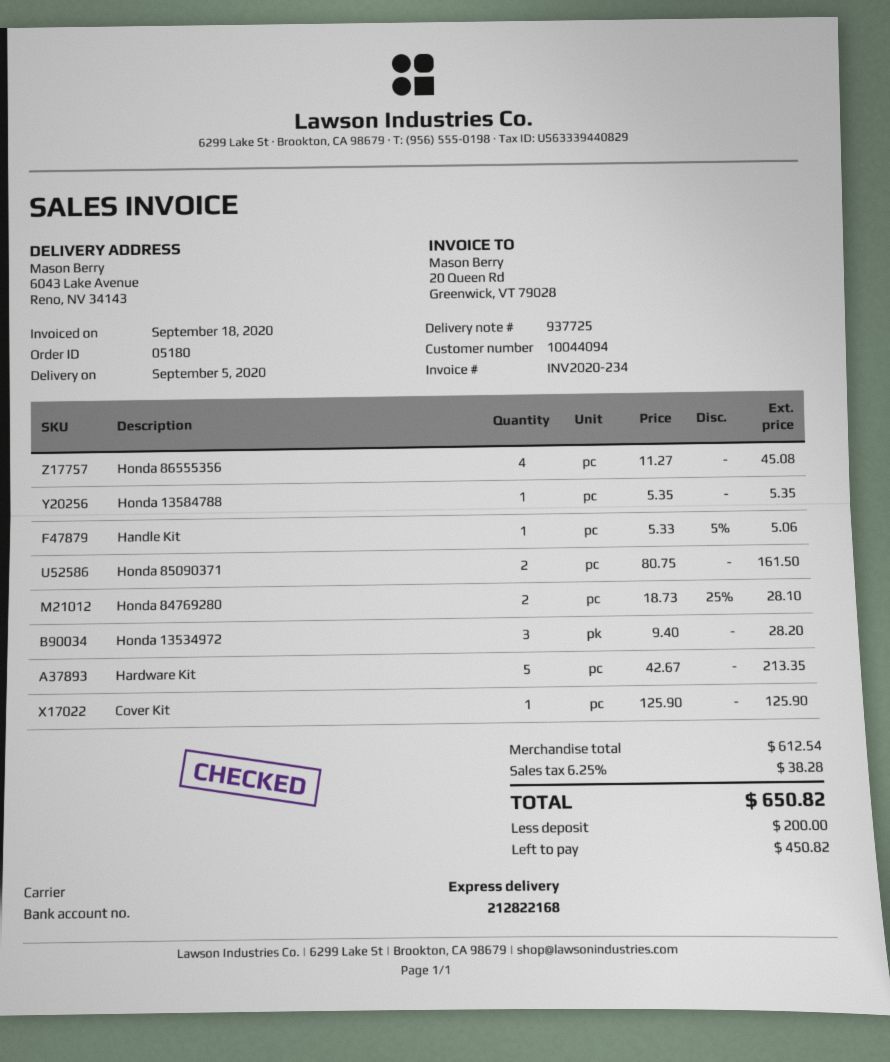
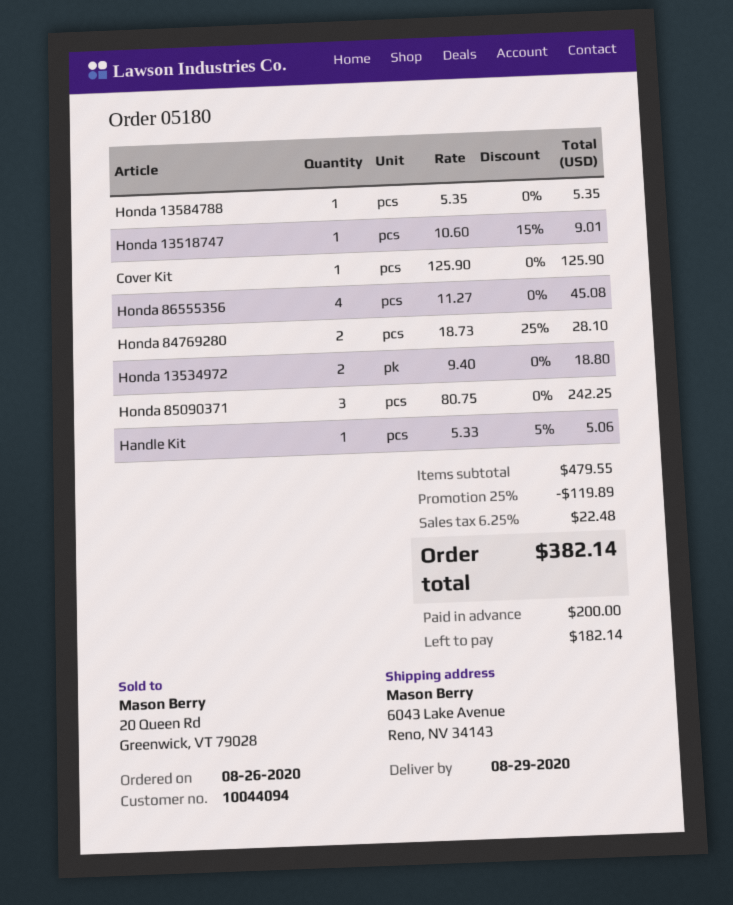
delivery date: 2020-09-05 -> 2020-08-29
Honda 85090371: 2 x 80.75 = 161.50 -> 3 x 80.75 = 242.25
Honda 13534972: 3 x 9.40 = 28.20 -> 2 x 9.40 = 18.80
Hardware Kit: 5 x 42.67 = 213.35 -> none
Honda 13518747: none -> 1 x 10.60 - 15% = 9.01
subtotal: 612.54 -> 479.55
discount: none -> 25% = 119.89
tax: 6.25% = 38.28 -> 6.25% = 22.48
total: 650.82 -> 382.14
balance: 450.82 -> 182.14

